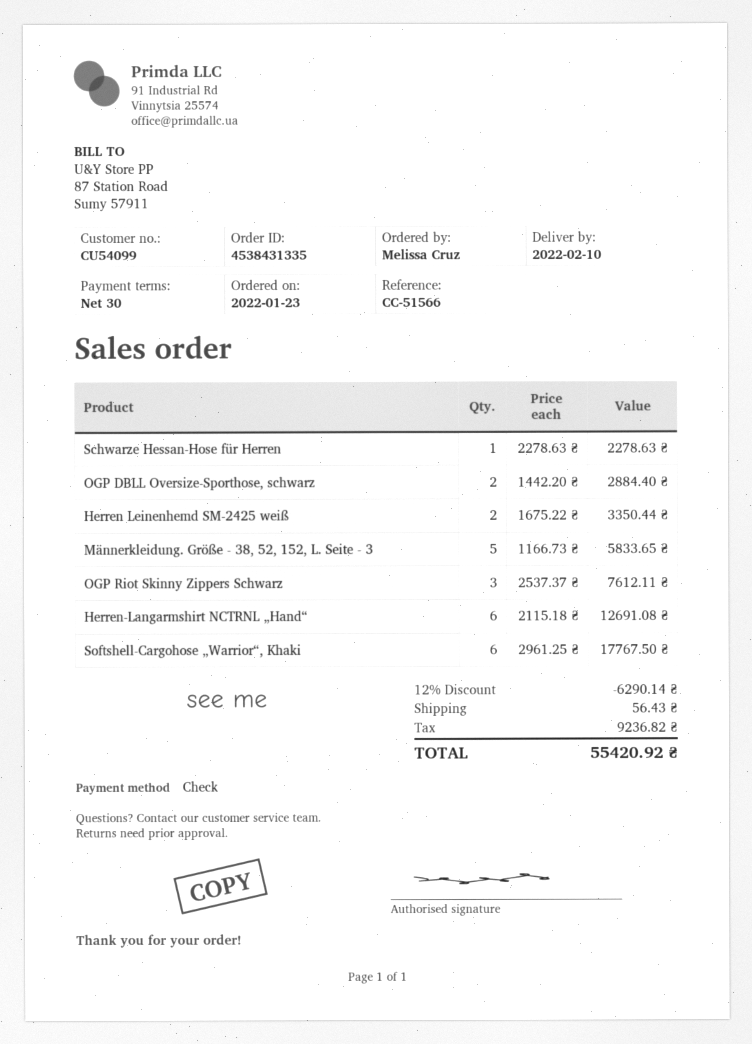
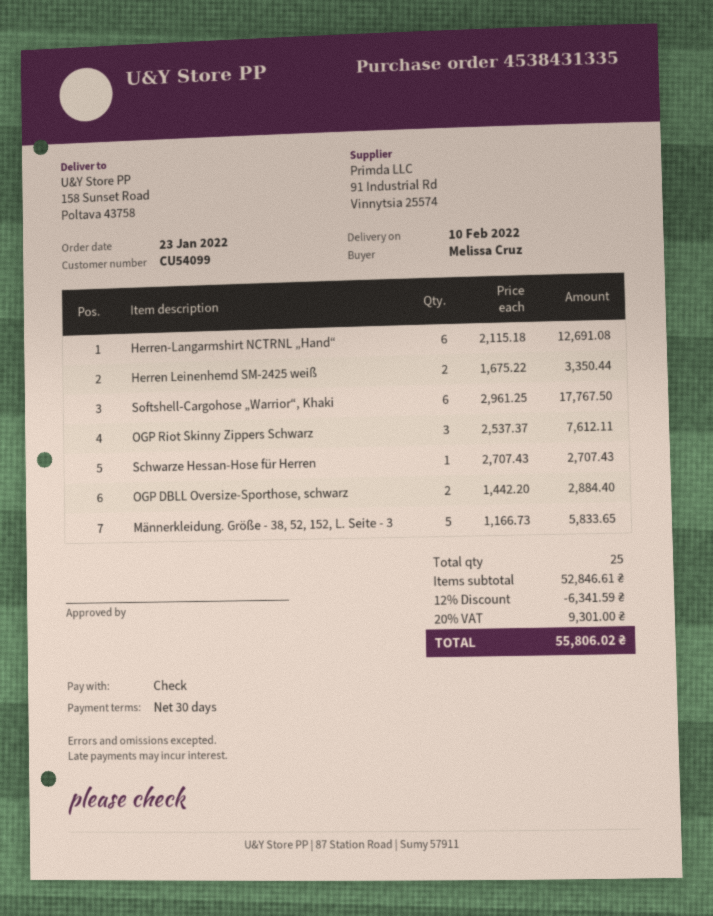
Schwarze Hessan-Hose für Herren: 1 x 2278.63 = 2278.63 -> 1 x 2707.43 = 2707.43
discount: 12% = 6290.14 -> 12% = 6341.59
shipping: 56.43 -> none
tax: 9236.82 -> 9301.00
total: 55420.92 -> 55806.02

